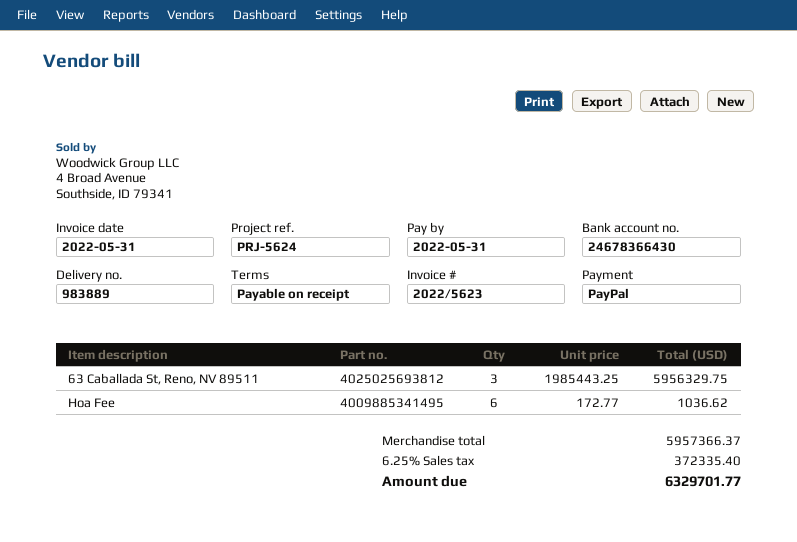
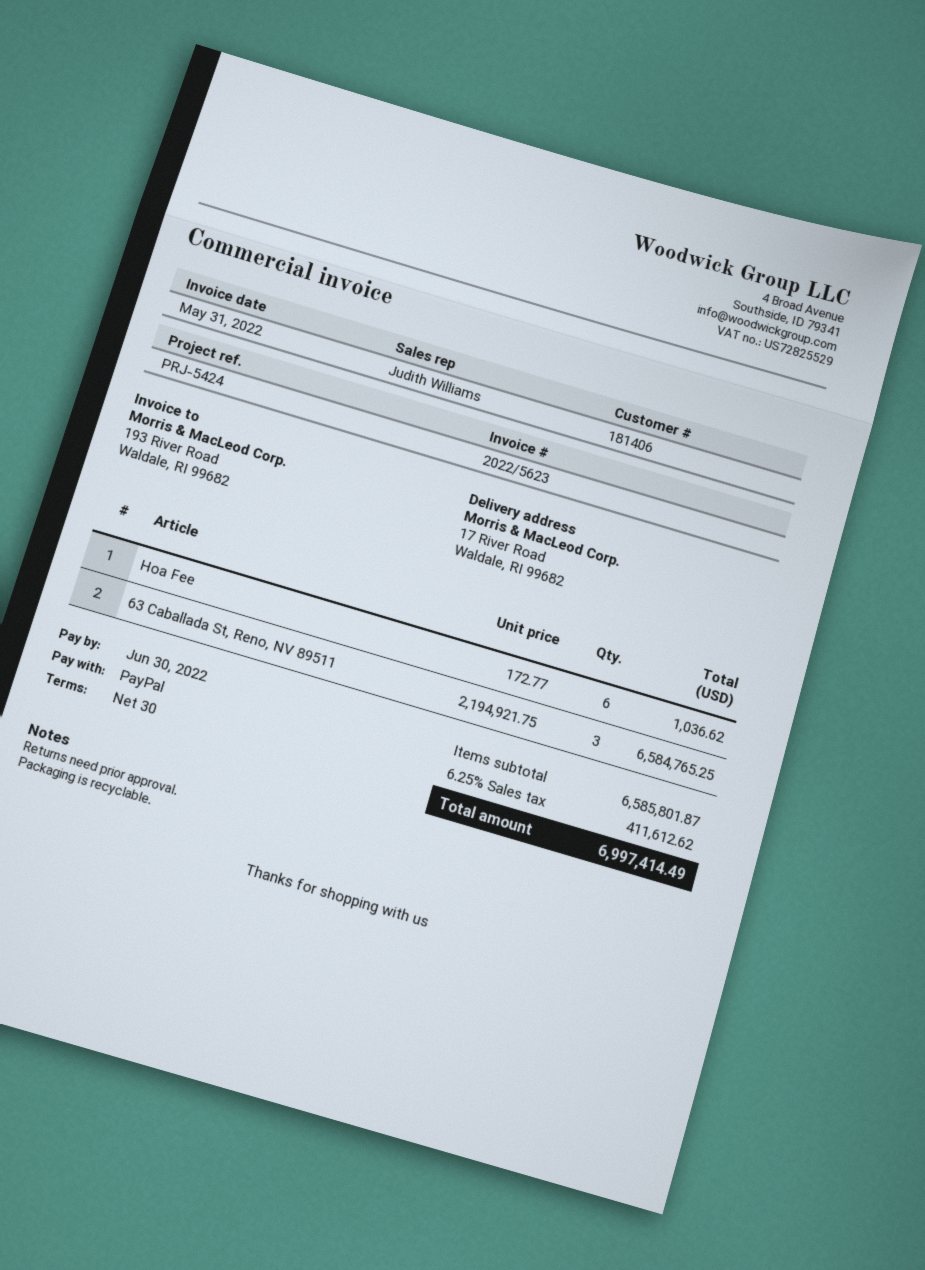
payment terms: on receipt -> 30 days
due date: 2022-05-31 -> 2022-06-30
reference: PRJ-5624 -> PRJ-5424
63 Caballada St, Reno, NV 89511: 3 x 1985443.25 = 5956329.75 -> 3 x 2194921.75 = 6584765.25
subtotal: 5957366.37 -> 6585801.87
tax: 6.25% = 372335.40 -> 6.25% = 411612.62
total: 6329701.77 -> 6997414.49

